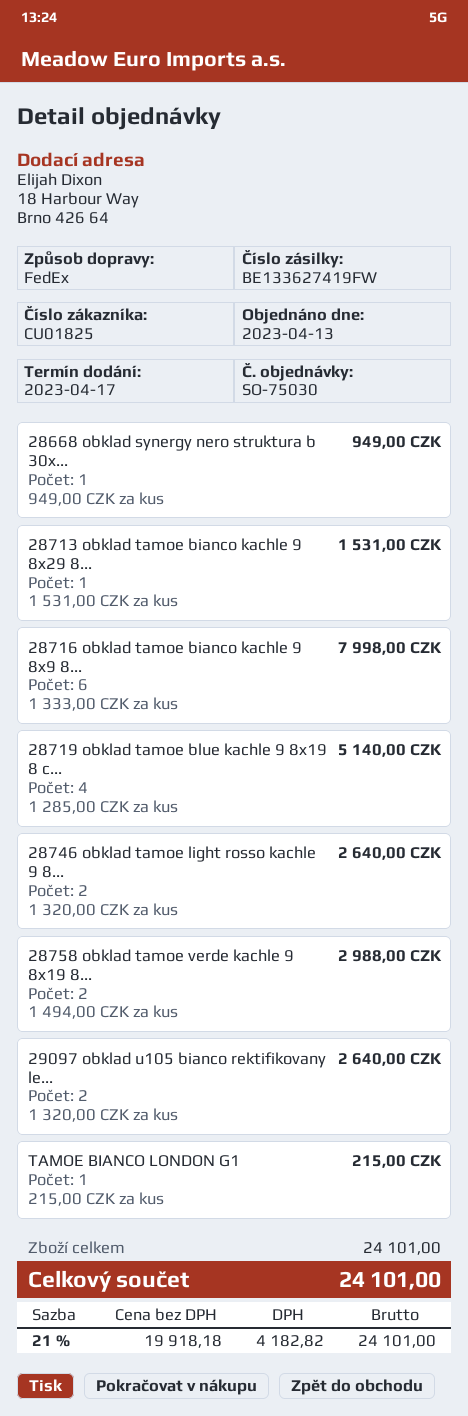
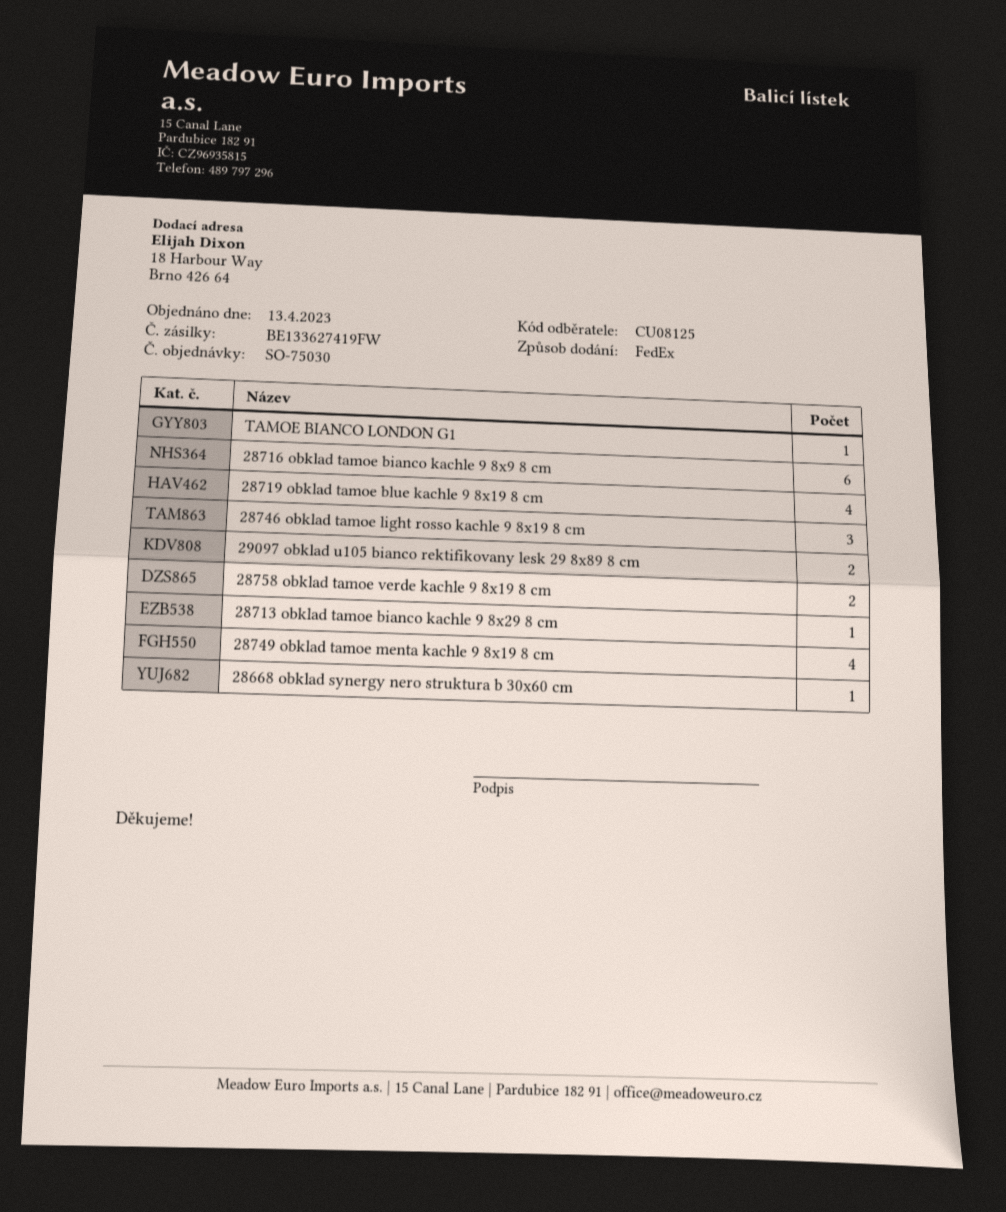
customer number: CU01825 -> CU08125
28746 obklad tamoe light rosso kachle 9 8...: 2 -> 3
28749 obklad tamoe menta kachle 9 8x19 8 cm: none -> 4

